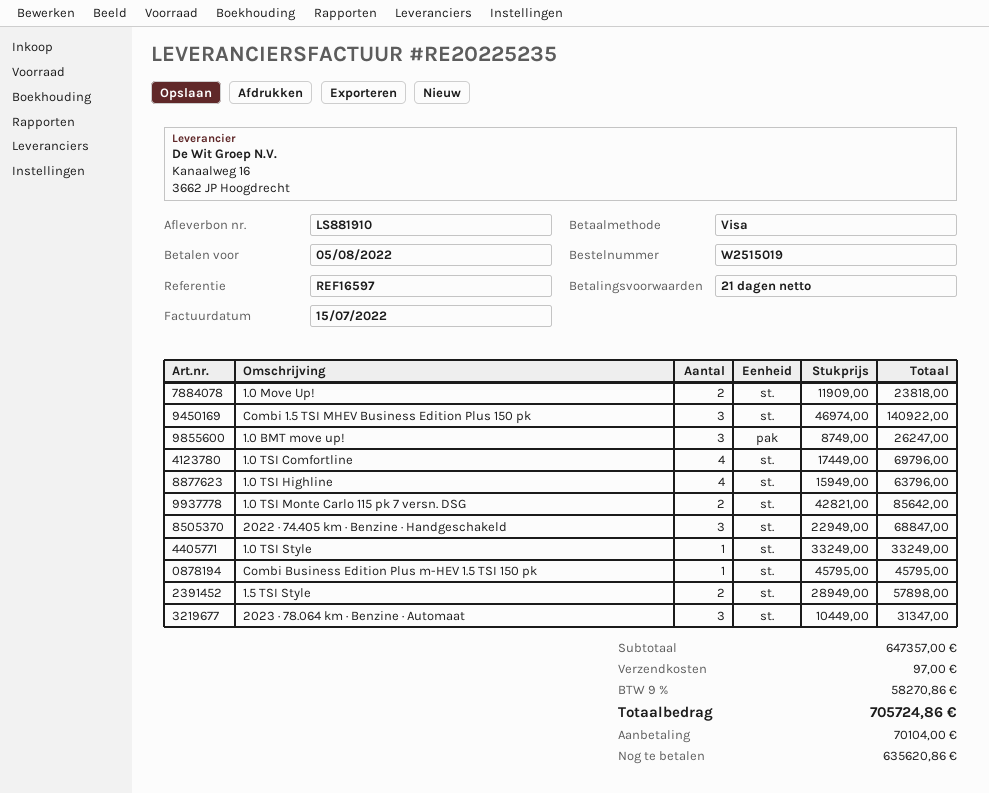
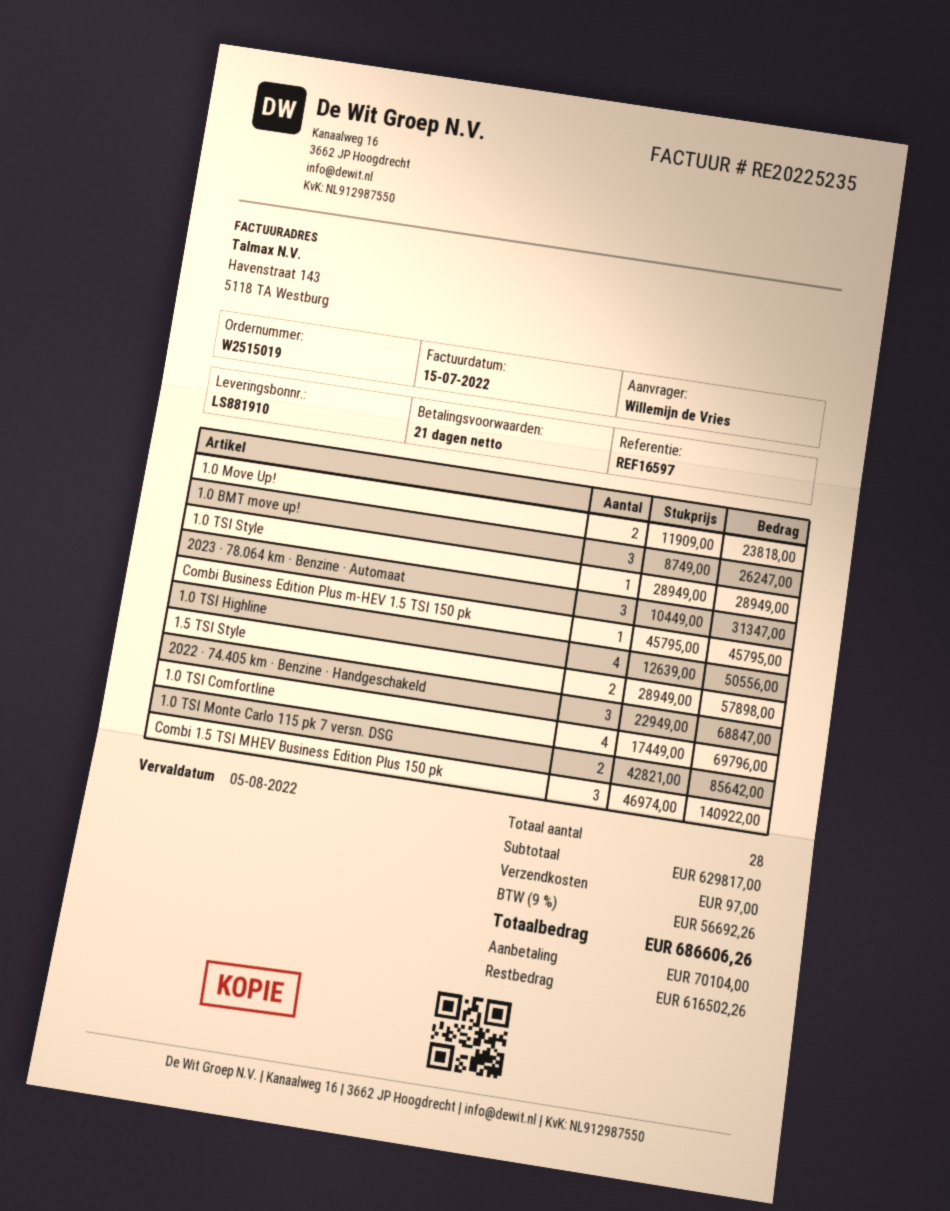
1.0 TSI Highline: 4 x 15949.00 = 63796.00 -> 4 x 12639.00 = 50556.00
1.0 TSI Style: 1 x 33249.00 = 33249.00 -> 1 x 28949.00 = 28949.00
subtotal: 647357.00 -> 629817.00
tax: 9% = 58270.86 -> 9% = 56692.26
total: 705724.86 -> 686606.26
balance: 635620.86 -> 616502.26

